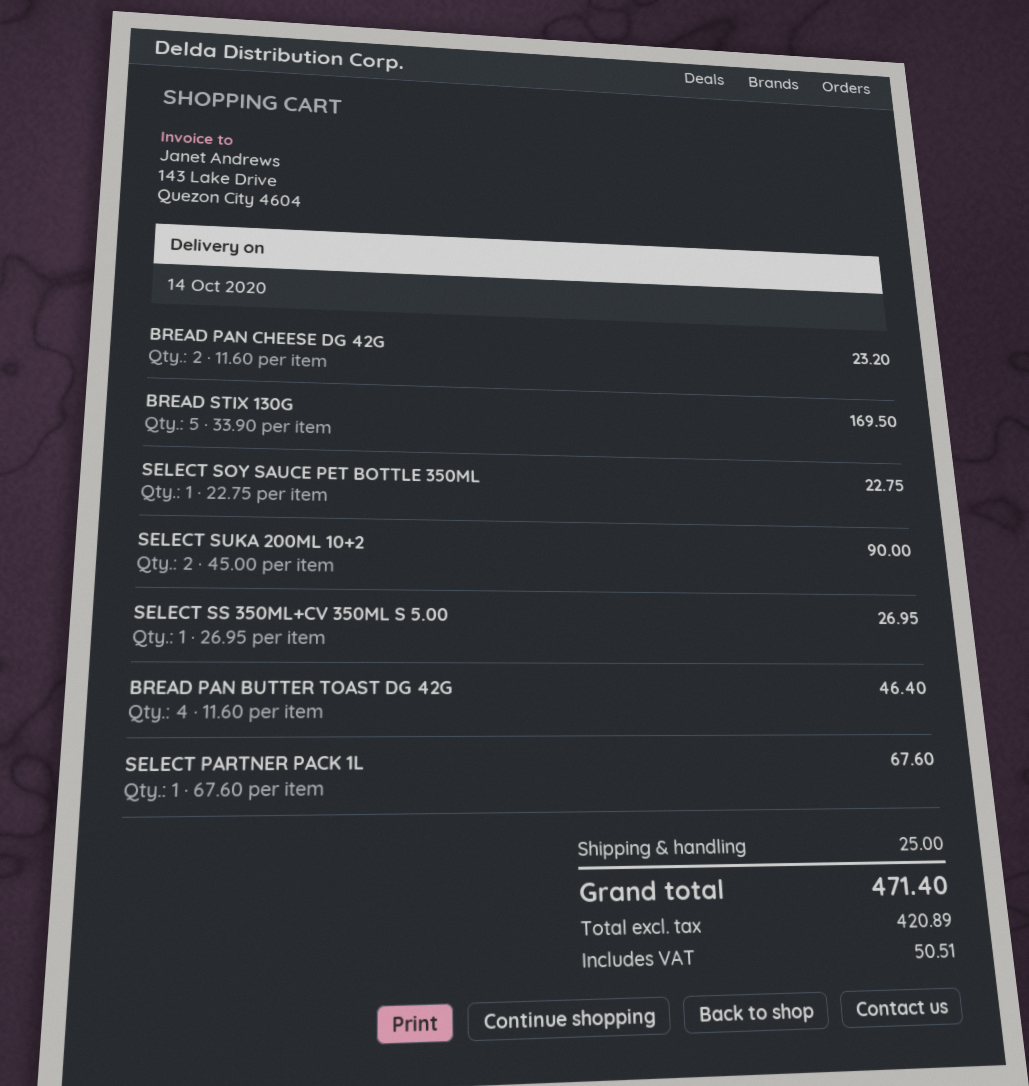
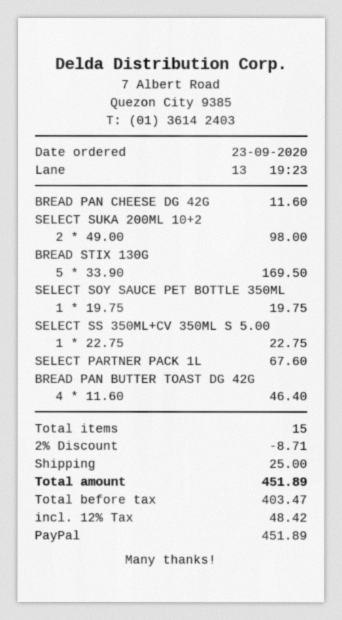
BREAD PAN CHEESE DG 42G: 2 x 11.60 = 23.20 -> 1 x 11.60 = 11.60
SELECT SOY SAUCE PET BOTTLE 350ML: 1 x 22.75 = 22.75 -> 1 x 19.75 = 19.75
SELECT SUKA 200ML 10+2: 2 x 45.00 = 90.00 -> 2 x 49.00 = 98.00
SELECT SS 350ML+CV 350ML S 5.00: 1 x 26.95 = 26.95 -> 1 x 22.75 = 22.75
discount: none -> 2% = 8.71
net: 420.89 -> 403.47
tax: 50.51 -> 48.42
total: 471.40 -> 451.89

